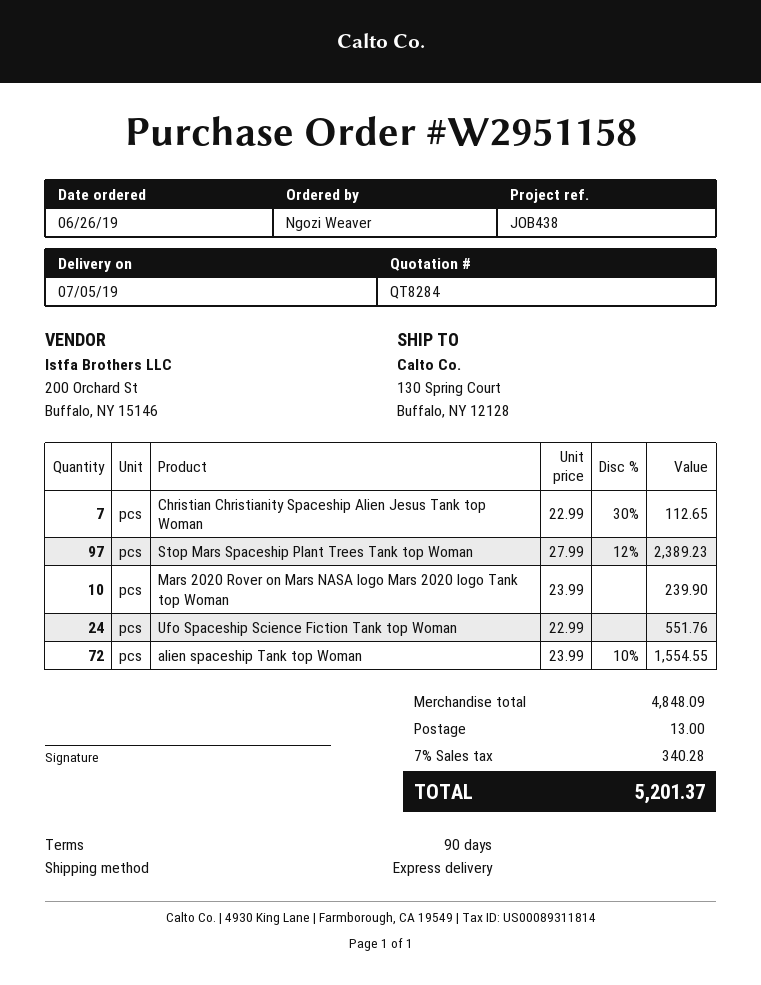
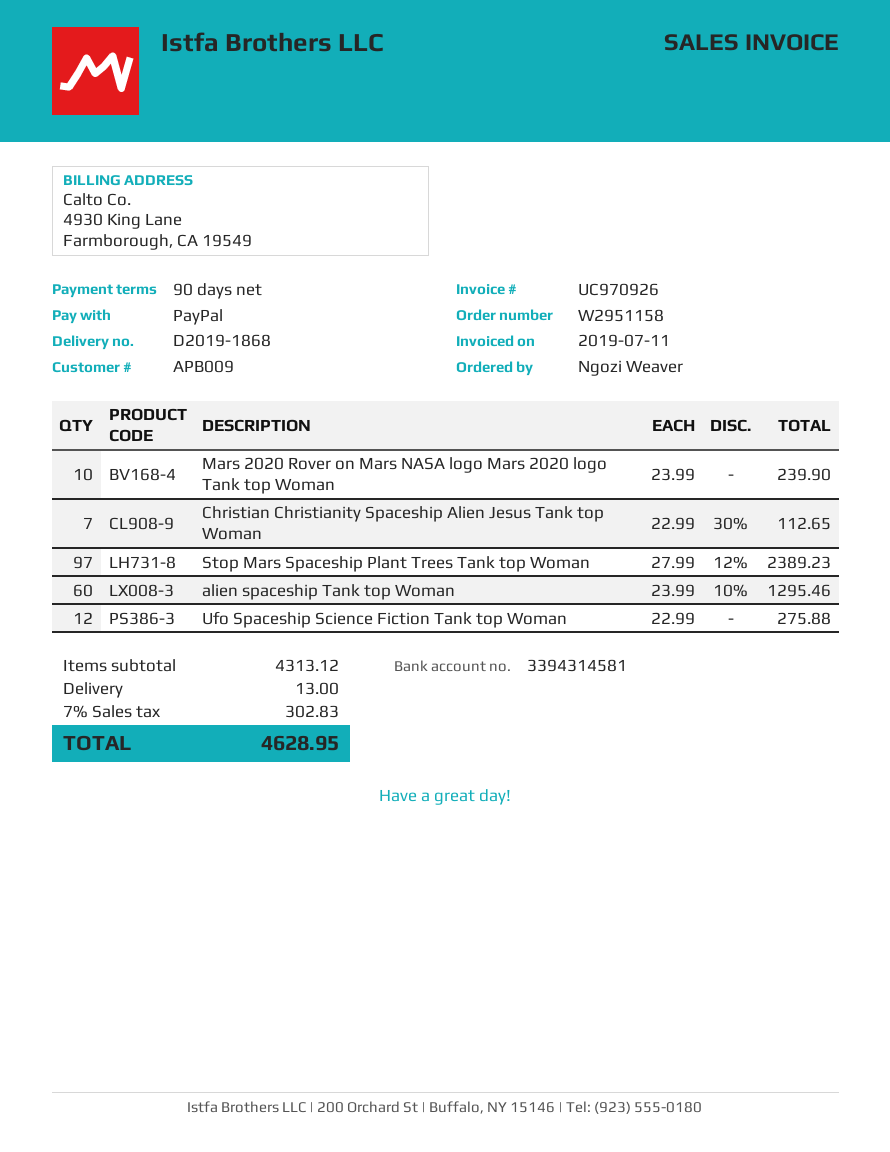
Ufo Spaceship Science Fiction Tank top Woman: 24 x 22.99 = 551.76 -> 12 x 22.99 = 275.88
alien spaceship Tank top Woman: 72 x 23.99 - 10% = 1554.55 -> 60 x 23.99 - 10% = 1295.46
subtotal: 4848.09 -> 4313.12
tax: 7% = 340.28 -> 7% = 302.83
total: 5201.37 -> 4628.95

